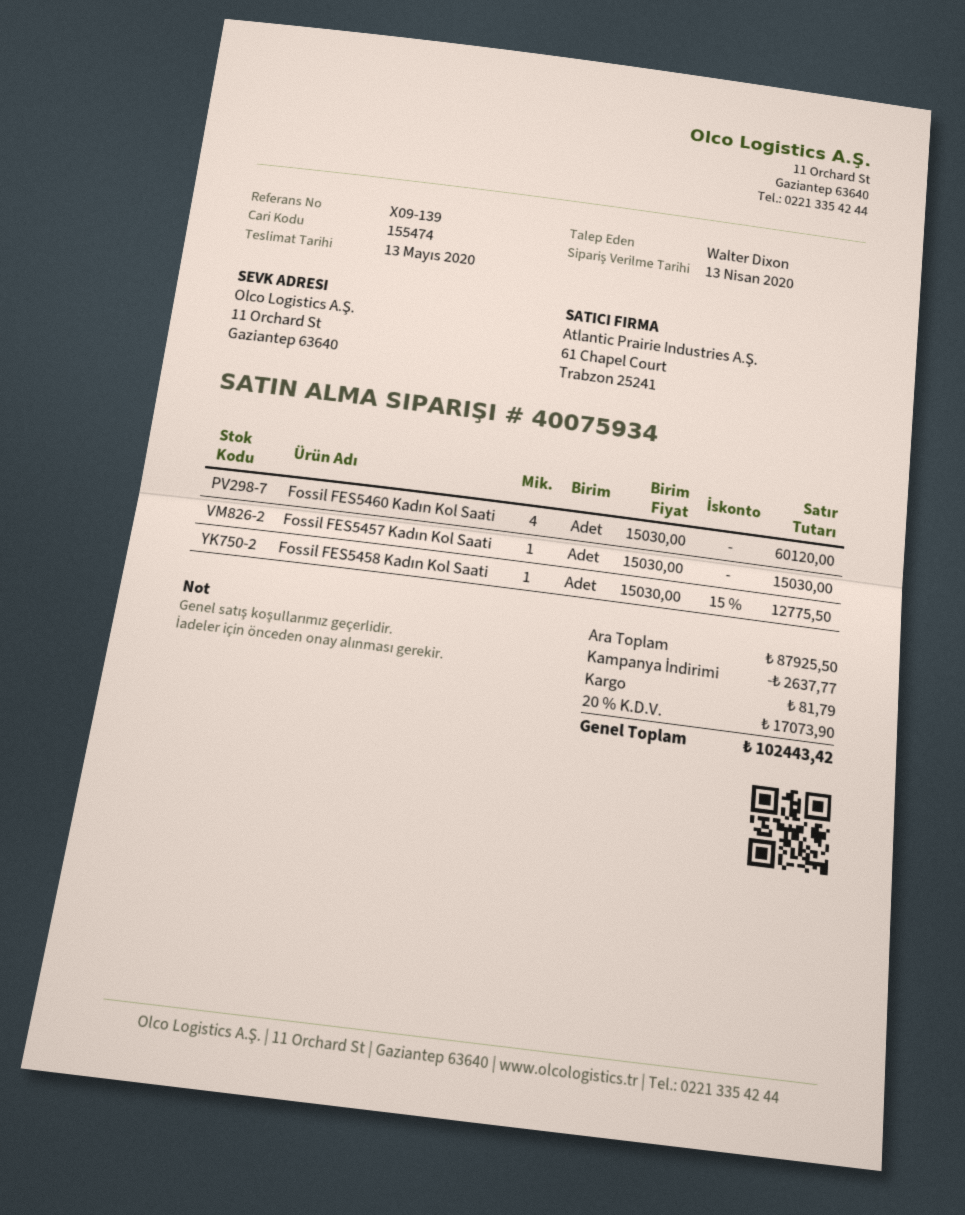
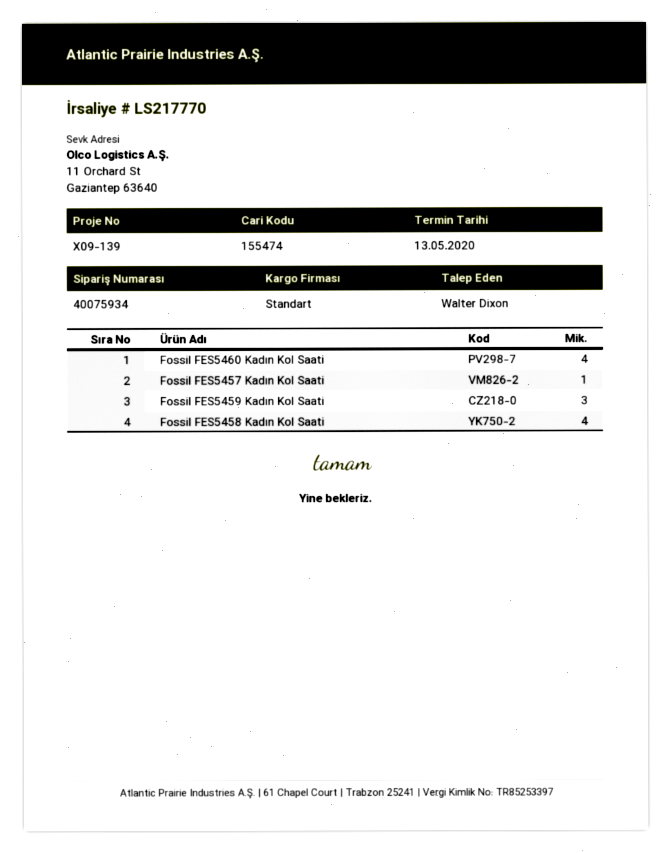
Fossil FES5458 Kadın Kol Saati: 1 -> 4
Fossil FES5459 Kadın Kol Saati: none -> 3

